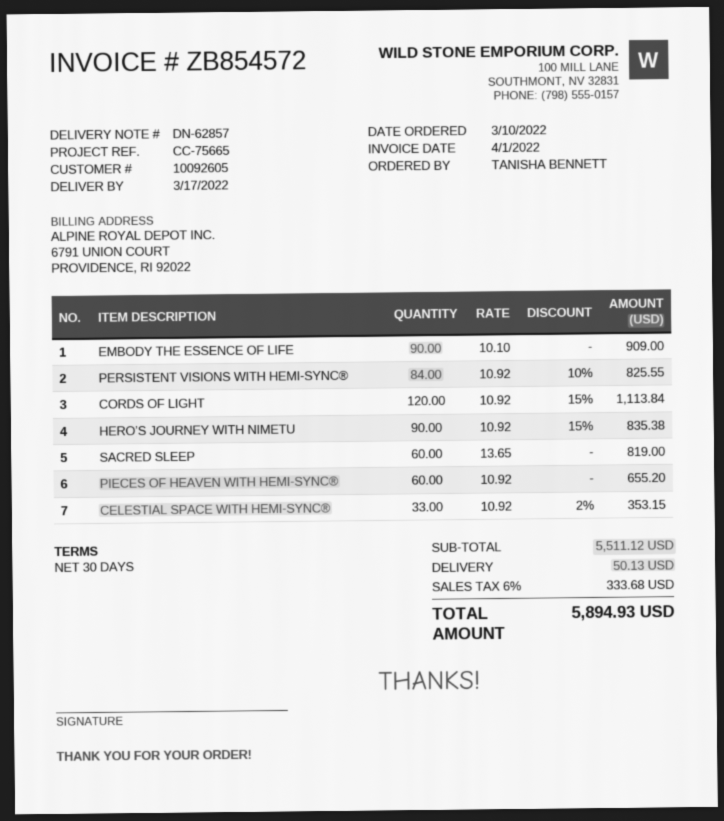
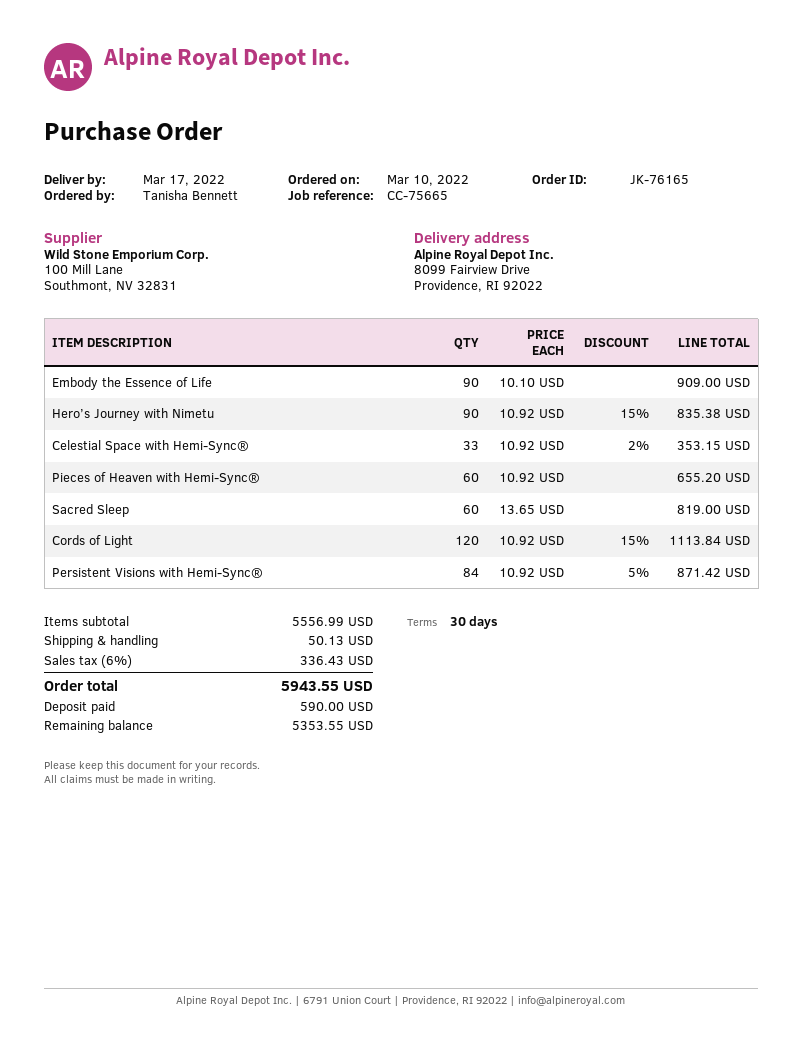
PERSISTENT VISIONS WITH HEMI-SYNC®: 84 x 10.92 - 10% = 825.55 -> 84 x 10.92 - 5% = 871.42
subtotal: 5511.12 -> 5556.99
tax: 6% = 333.68 -> 6% = 336.43
total: 5894.93 -> 5943.55

